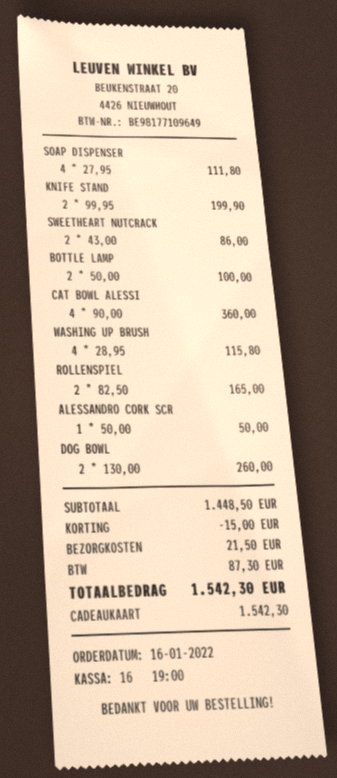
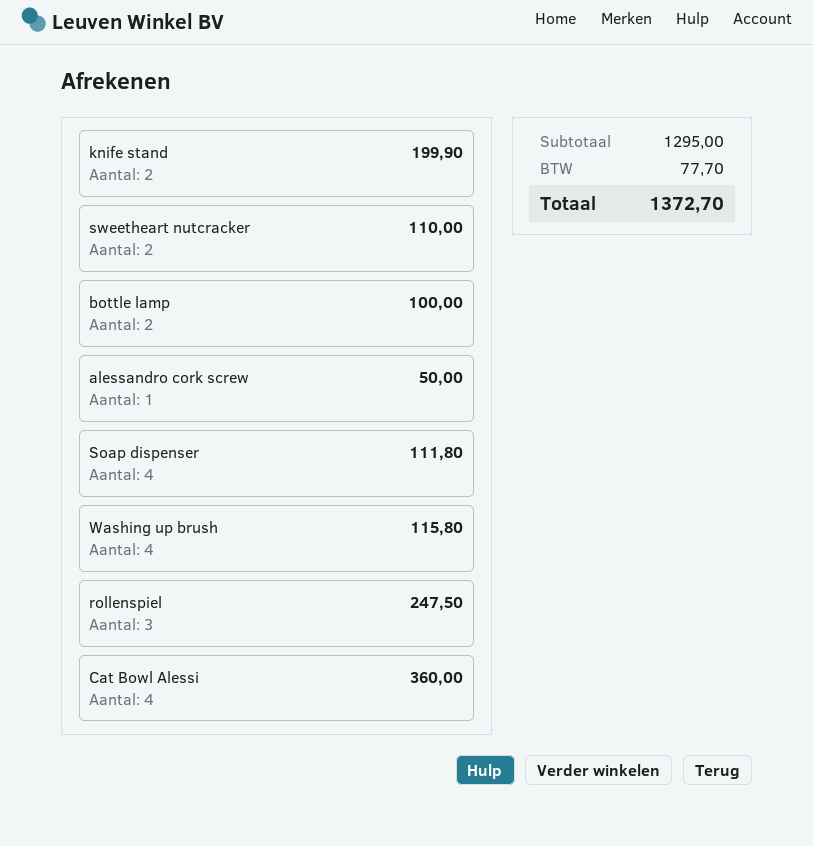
SWEETHEART NUTCRACK: 2 for 86.00 -> 2 for 110.00
ROLLENSPIEL: 2 for 165.00 -> 3 for 247.50
DOG BOWL: 2 for 260.00 -> none
subtotal: 1448.50 -> 1295.00
discount: 15.00 -> none
shipping: 21.50 -> none
tax: 87.30 -> 77.70
total: 1542.30 -> 1372.70

